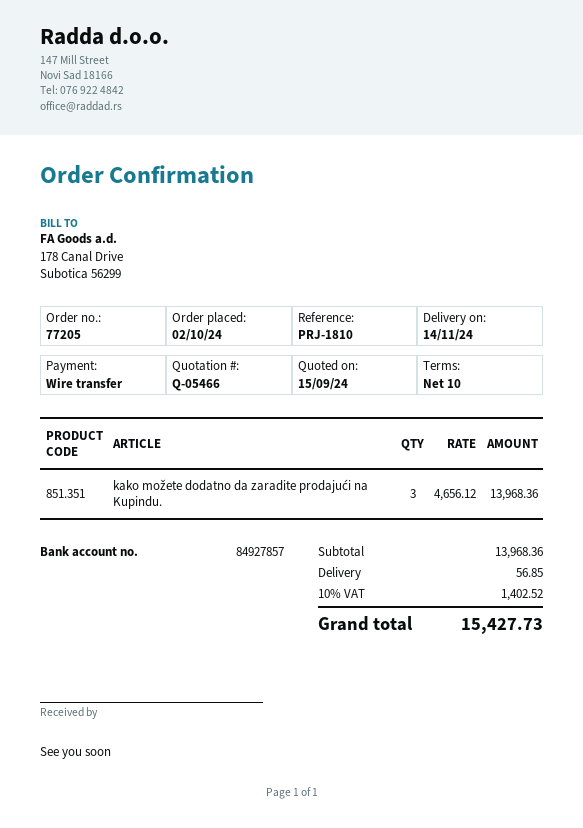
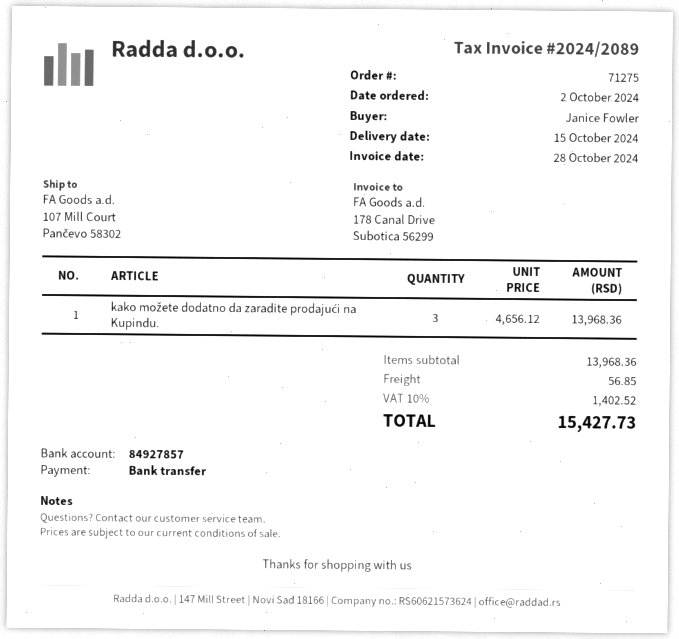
order number: 77205 -> 71275
delivery date: 2024-11-14 -> 2024-10-15

